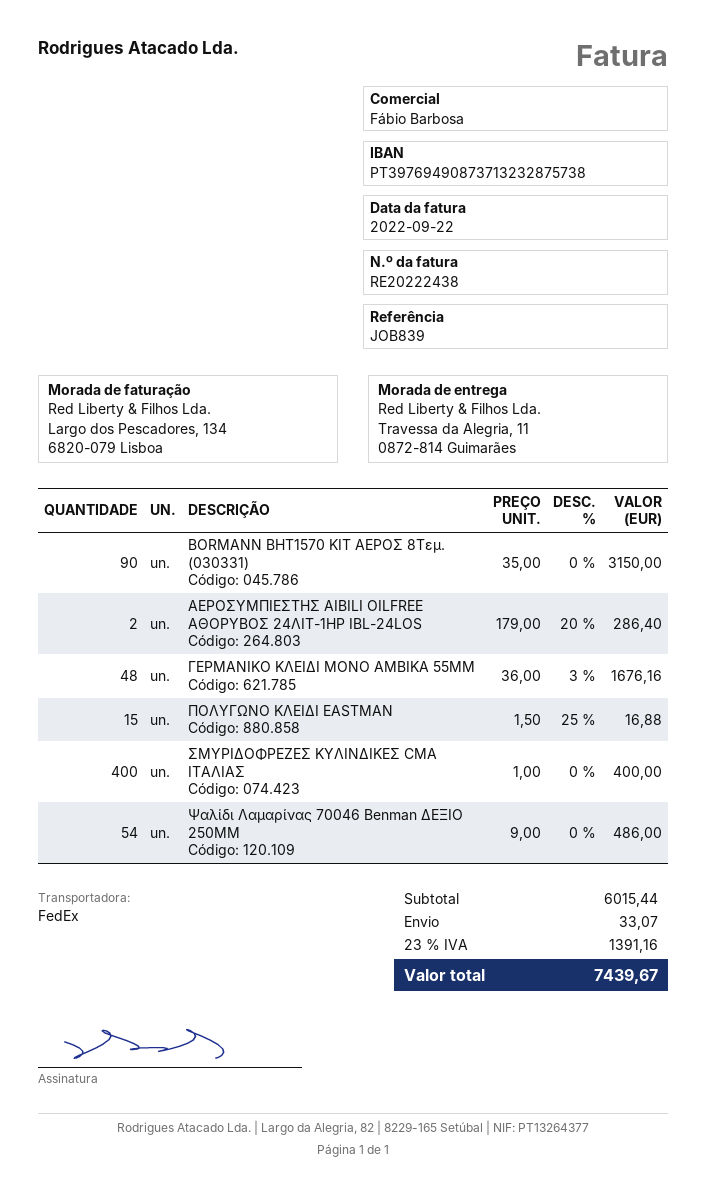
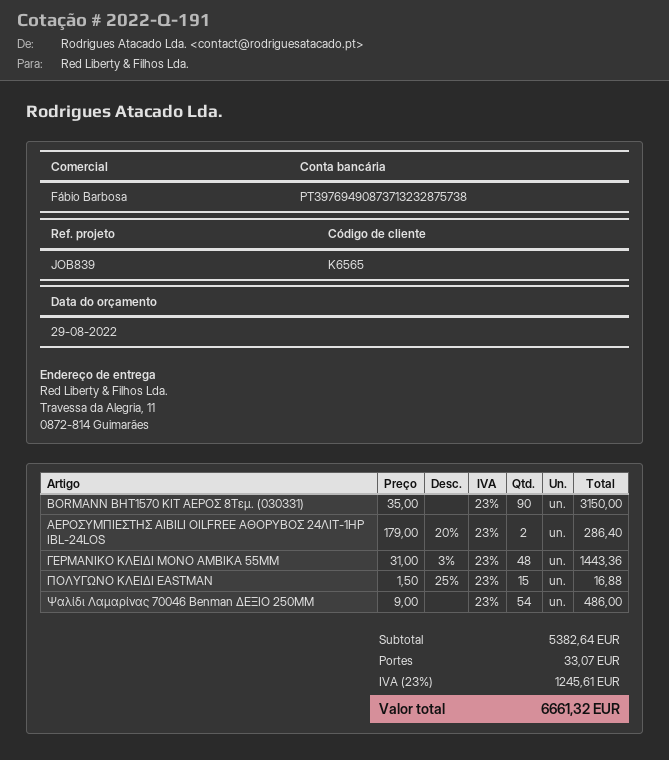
ΓΕΡΜΑΝΙΚO ΚΛΕΙΔΙ ΜΟΝΟ AMBIKA 55MM: 48 x 36.00 - 3% = 1676.16 -> 48 x 31.00 - 3% = 1443.36
ΣΜΥΡΙΔΟΦΡΕΖΕΣ ΚΥΛΙΝΔΙΚΕΣ CMA ΙΤΑΛΙΑΣ: 400 x 1.00 = 400.00 -> none
subtotal: 6015.44 -> 5382.64
tax: 23% = 1391.16 -> 23% = 1245.61
total: 7439.67 -> 6661.32

